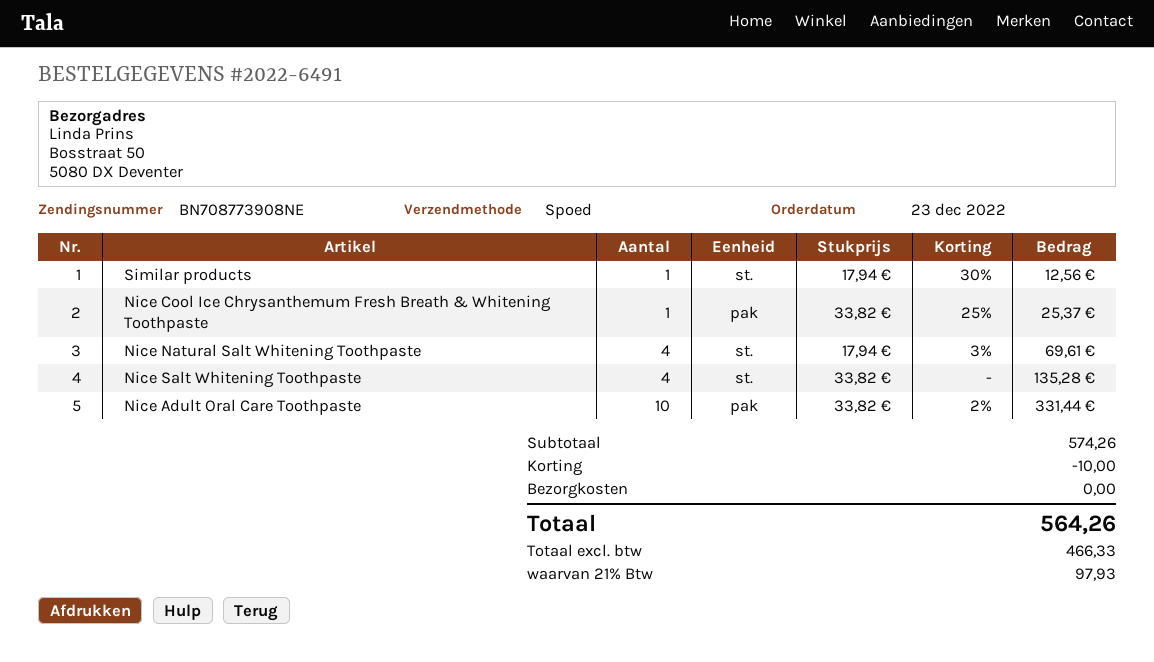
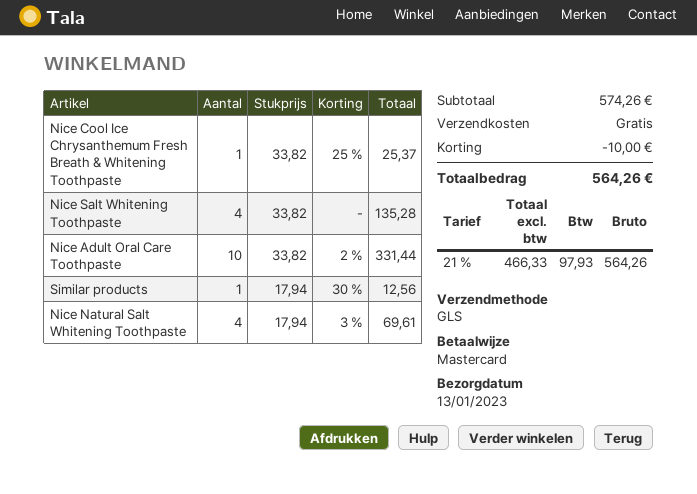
shipping method: express -> GLS

